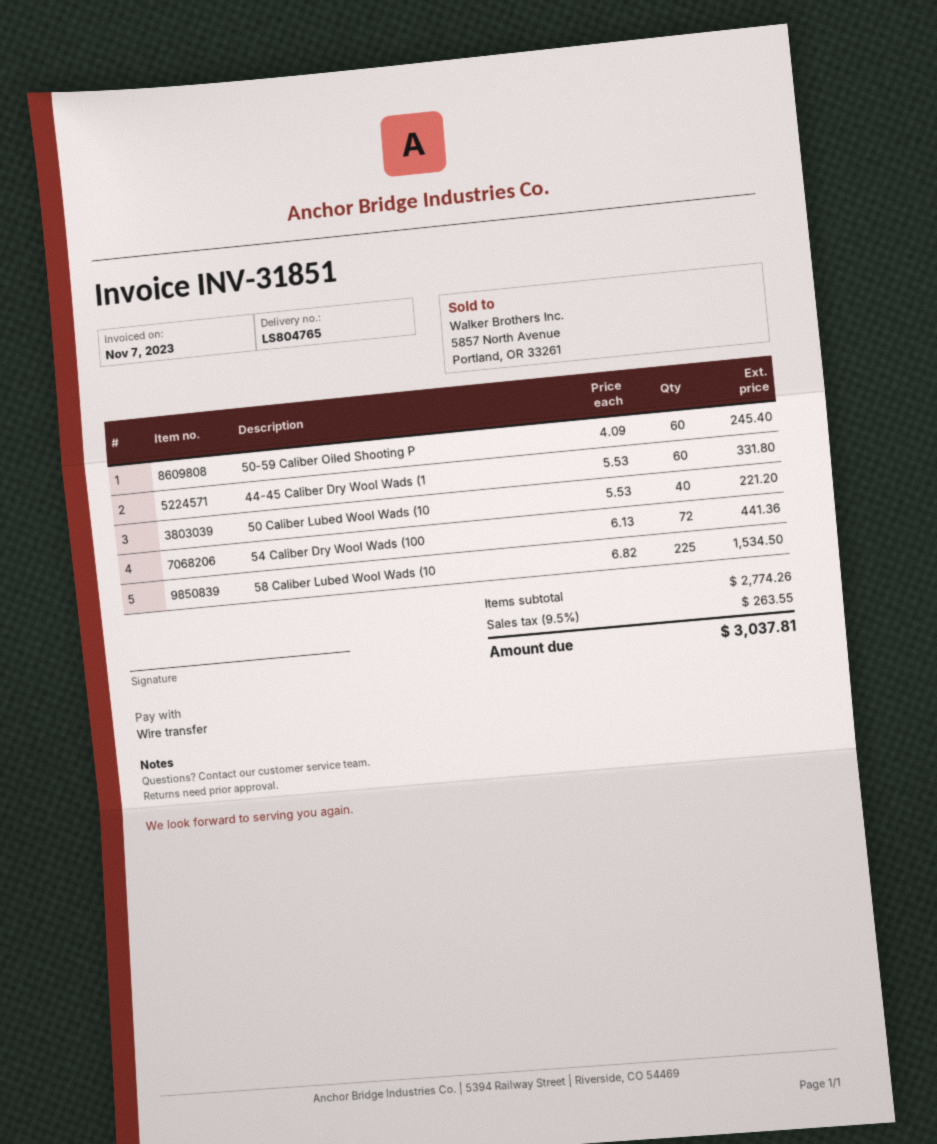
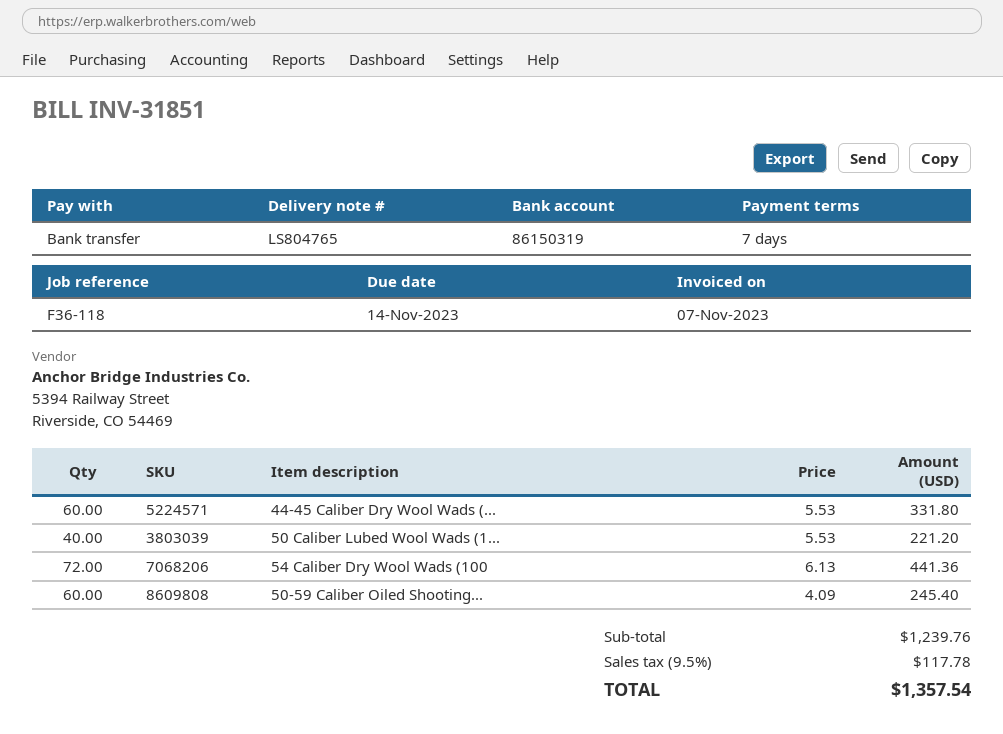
58 Caliber Lubed Wool Wads (10: 225 x 6.82 = 1534.50 -> none
subtotal: 2774.26 -> 1239.76
tax: 9.5% = 263.55 -> 9.5% = 117.78
total: 3037.81 -> 1357.54

